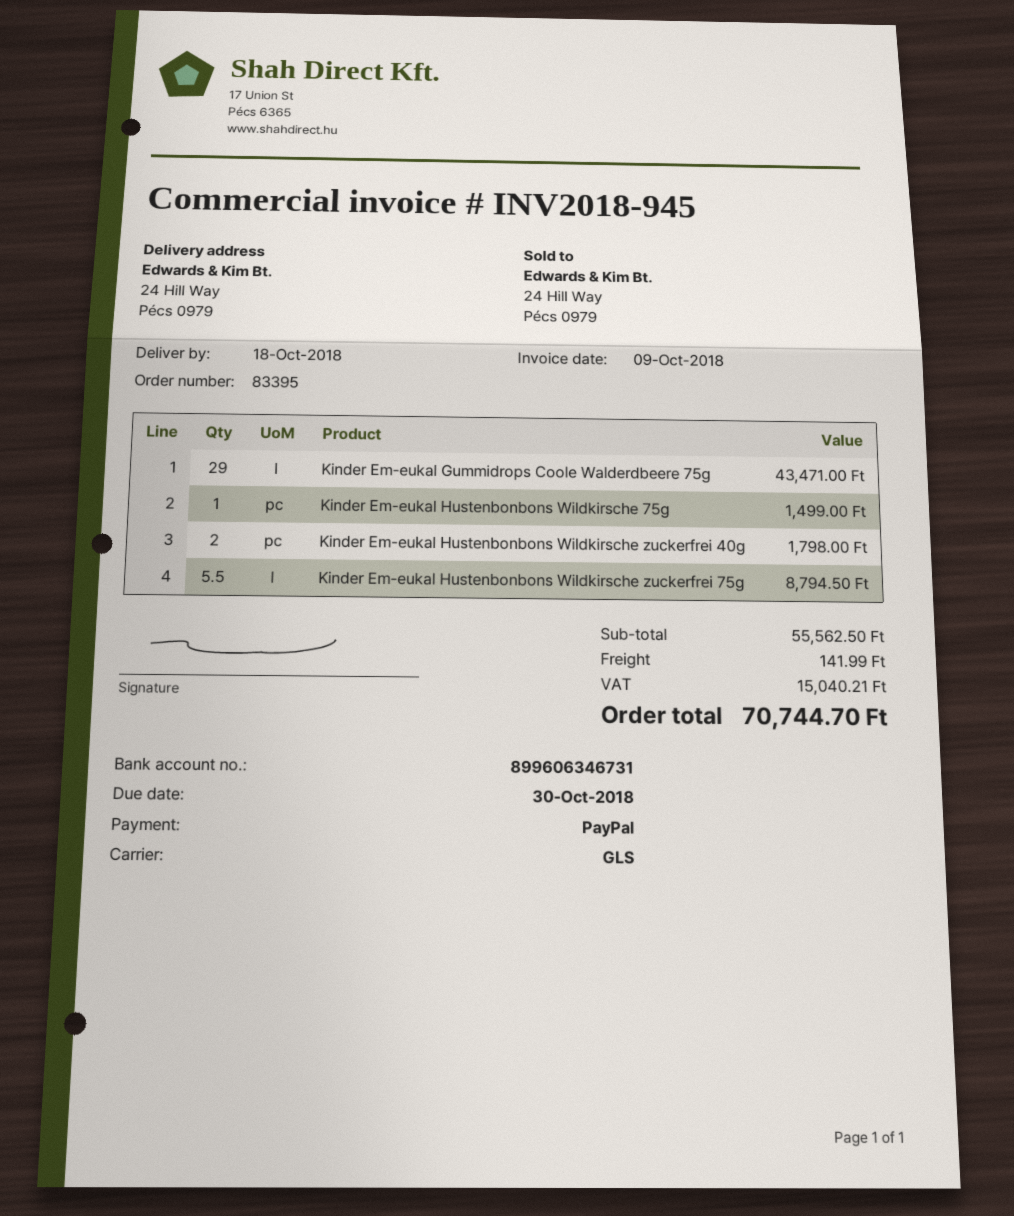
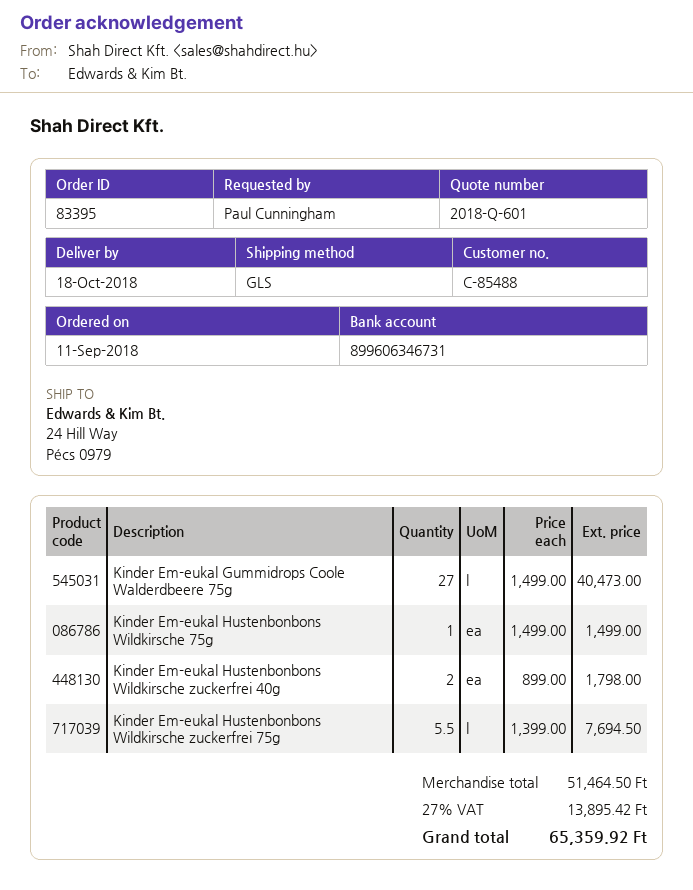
Kinder Em-eukal Gummidrops Coole Walderdbeere 75g: 29 for 43471.00 -> 27 for 40473.00
Kinder Em-eukal Hustenbonbons Wildkirsche zuckerfrei 75g: 5.5 for 8794.50 -> 5.5 for 7694.50
subtotal: 55562.50 -> 51464.50
shipping: 141.99 -> none
tax: 15040.21 -> 13895.42
total: 70744.70 -> 65359.92

